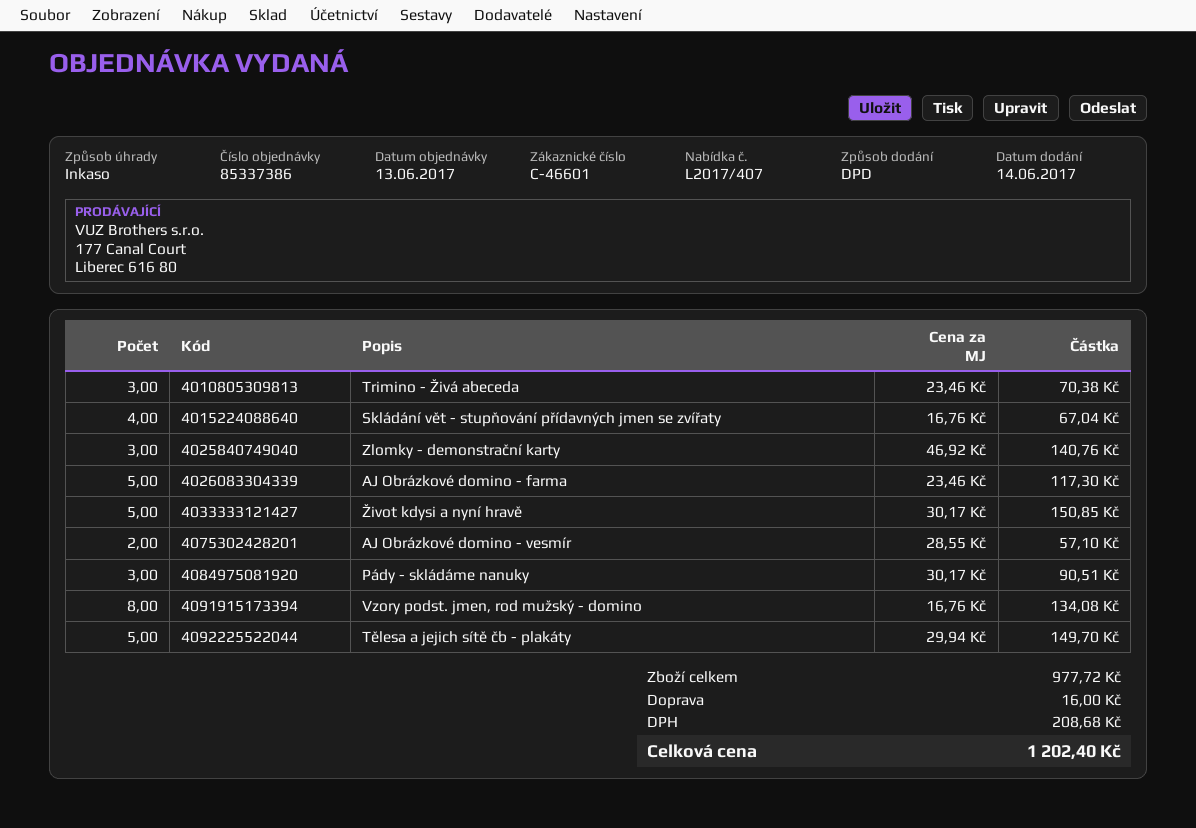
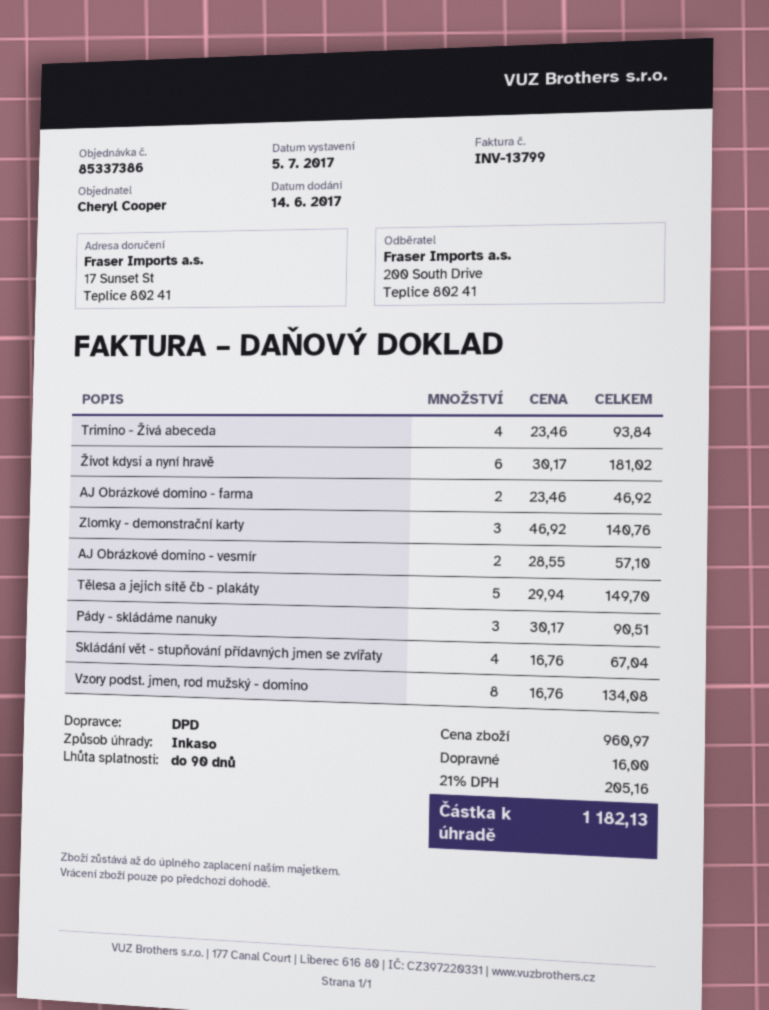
Trimino - Živá abeceda: 3 x 23.46 = 70.38 -> 4 x 23.46 = 93.84
AJ Obrázkové domino - farma: 5 x 23.46 = 117.30 -> 2 x 23.46 = 46.92
Život kdysi a nyní hravě: 5 x 30.17 = 150.85 -> 6 x 30.17 = 181.02
subtotal: 977.72 -> 960.97
tax: 208.68 -> 205.16
total: 1202.40 -> 1182.13

